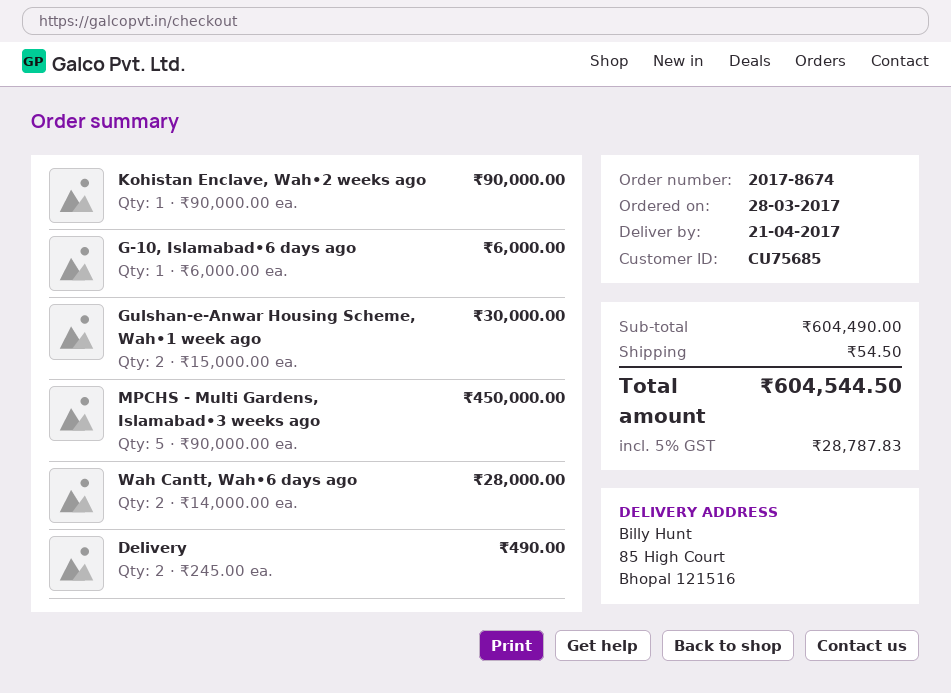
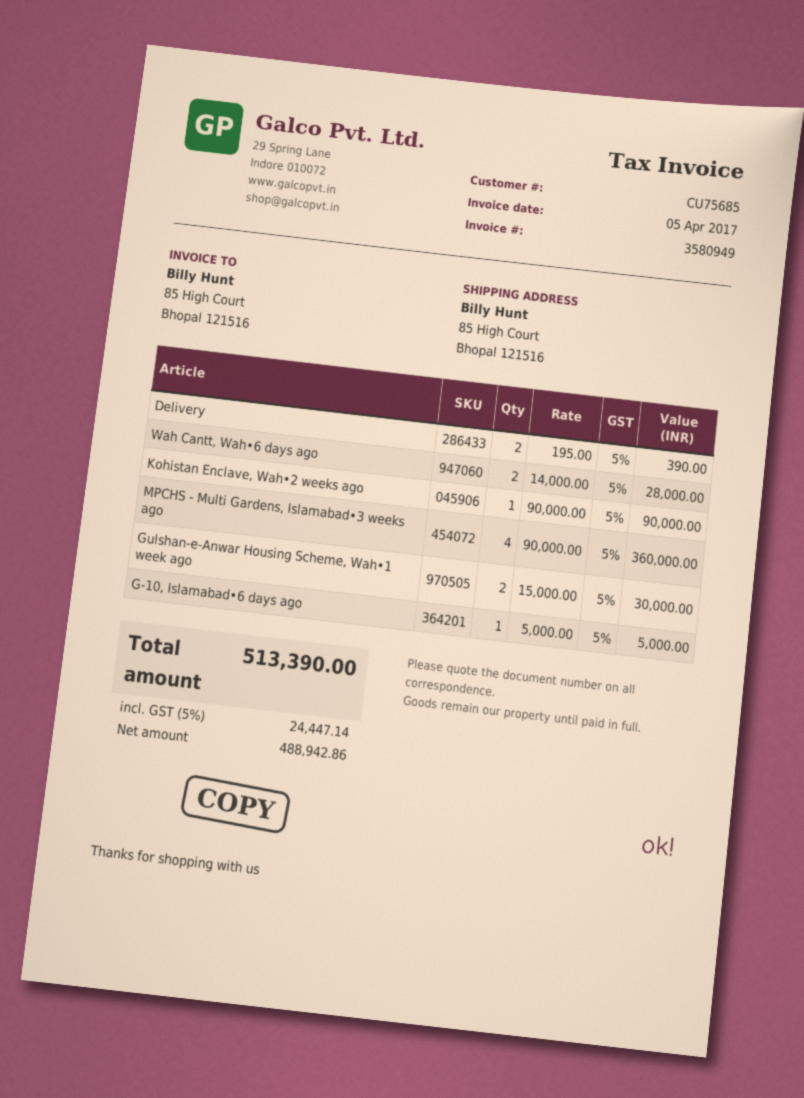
G-10, Islamabad•6 days ago: 1 x 6000.00 = 6000.00 -> 1 x 5000.00 = 5000.00
MPCHS - Multi Gardens, Islamabad•3 weeks ago: 5 x 90000.00 = 450000.00 -> 4 x 90000.00 = 360000.00
Delivery: 2 x 245.00 = 490.00 -> 2 x 195.00 = 390.00
shipping: 54.50 -> none
tax: 5% = 28787.83 -> 5% = 24447.14
total: 604544.50 -> 513390.00

